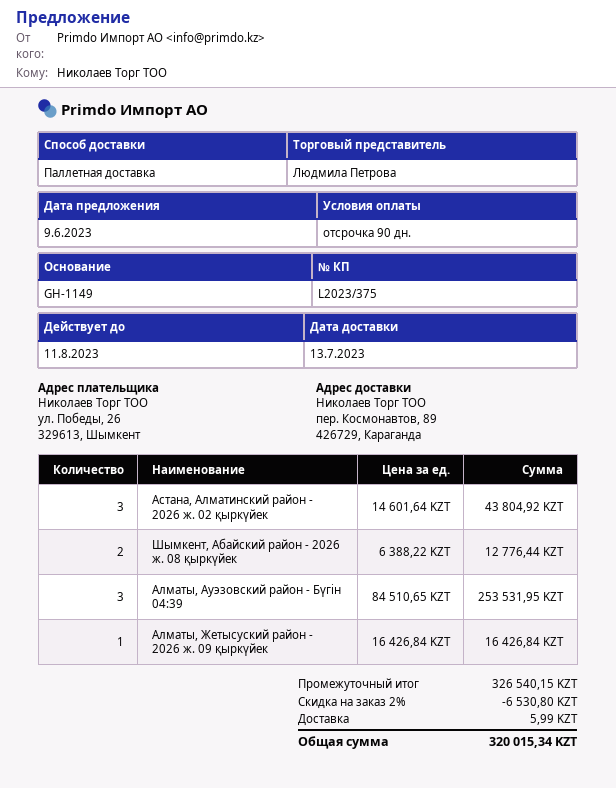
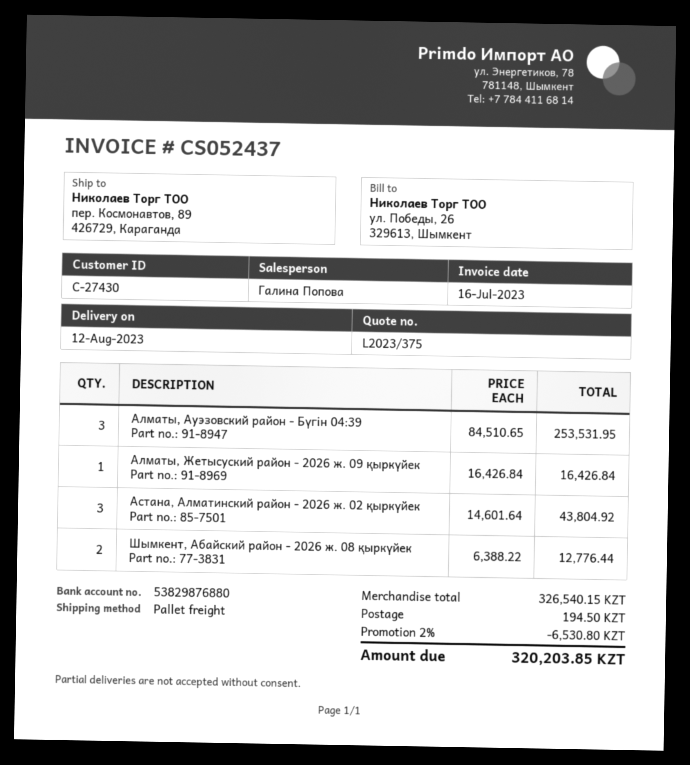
delivery date: 2023-07-13 -> 2023-08-12
sales rep: Людмила Петрова -> Галина Попова
shipping: 5.99 -> 194.50
total: 320015.34 -> 320203.85

